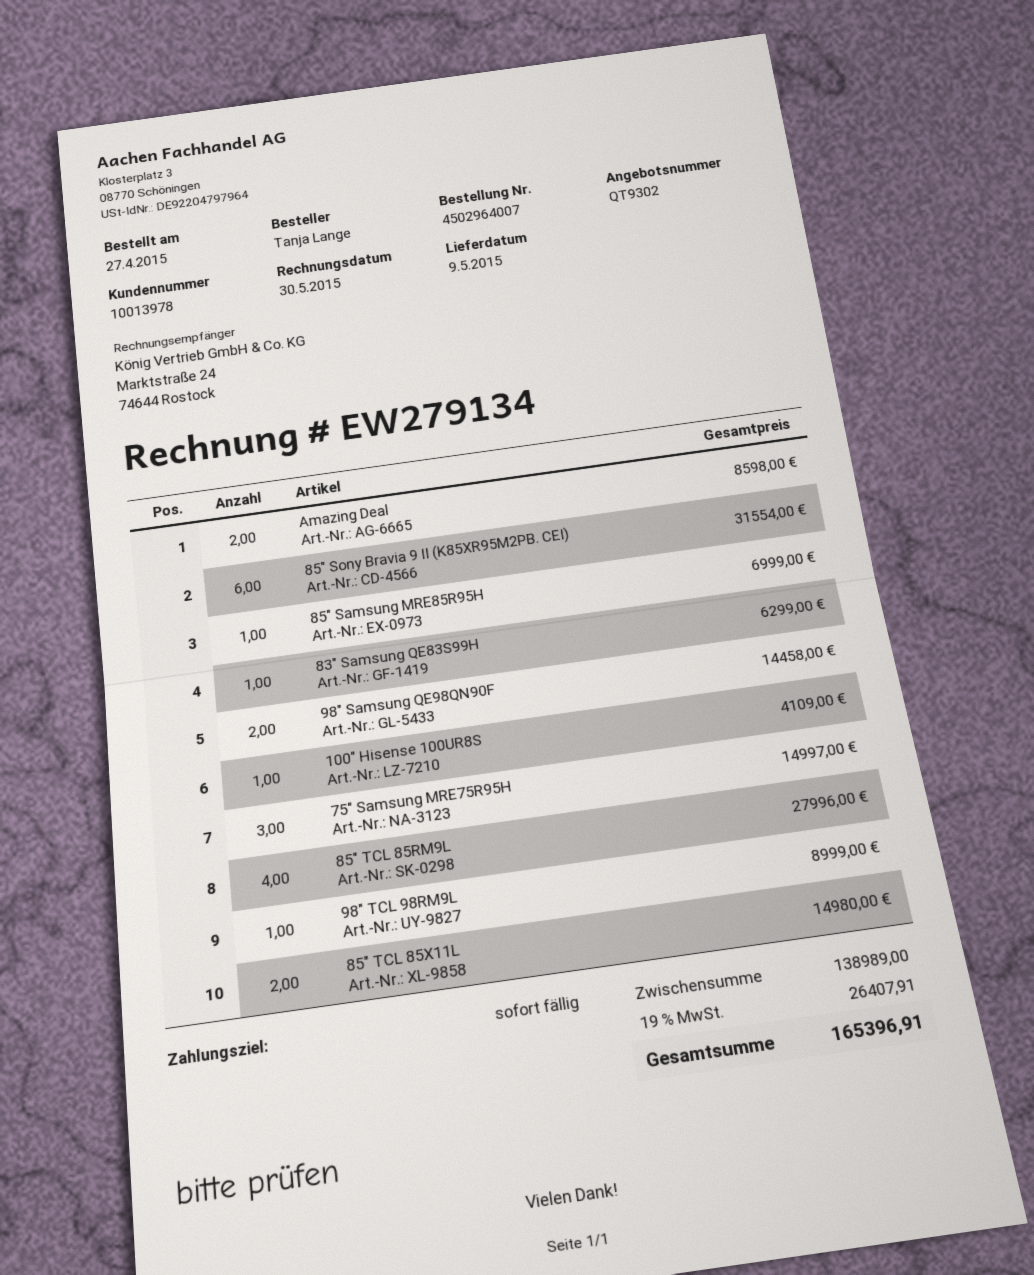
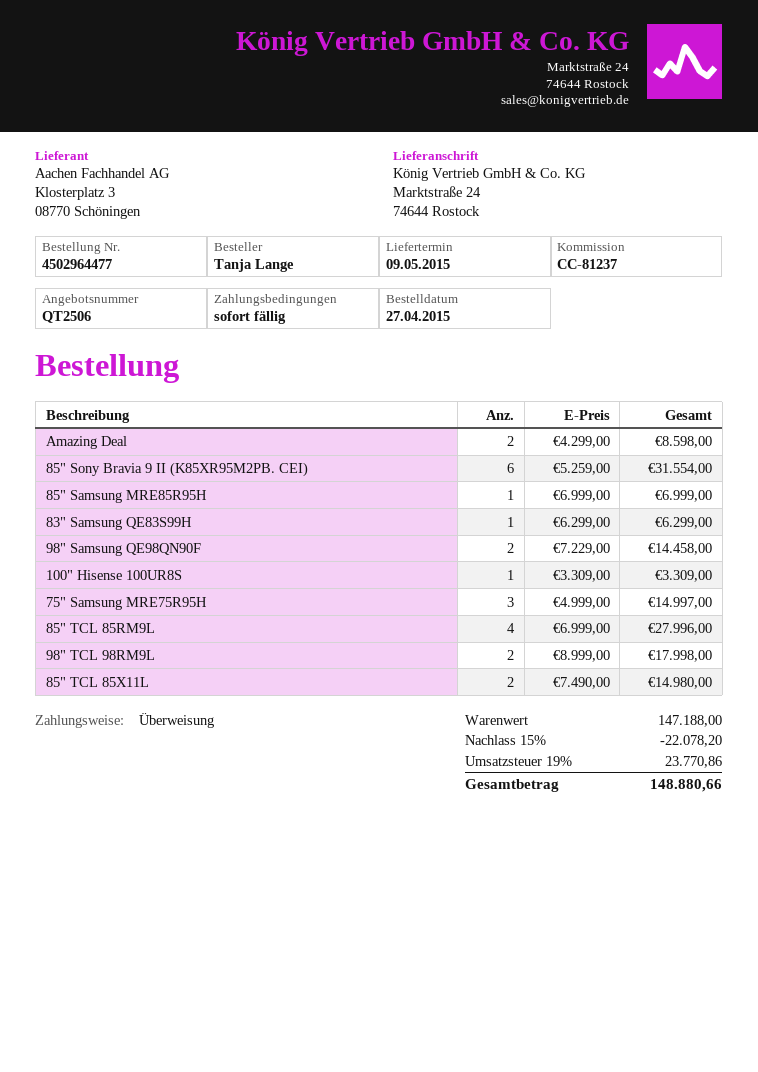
quote number: QT9302 -> QT2506
order number: 4502964007 -> 4502964477
100" Hisense 100UR8S: 1 for 4109.00 -> 1 for 3309.00
98" TCL 98RM9L: 1 for 8999.00 -> 2 for 17998.00
subtotal: 138989.00 -> 147188.00
discount: none -> 15% = 22078.20
tax: 19% = 26407.91 -> 19% = 23770.86
total: 165396.91 -> 148880.66

